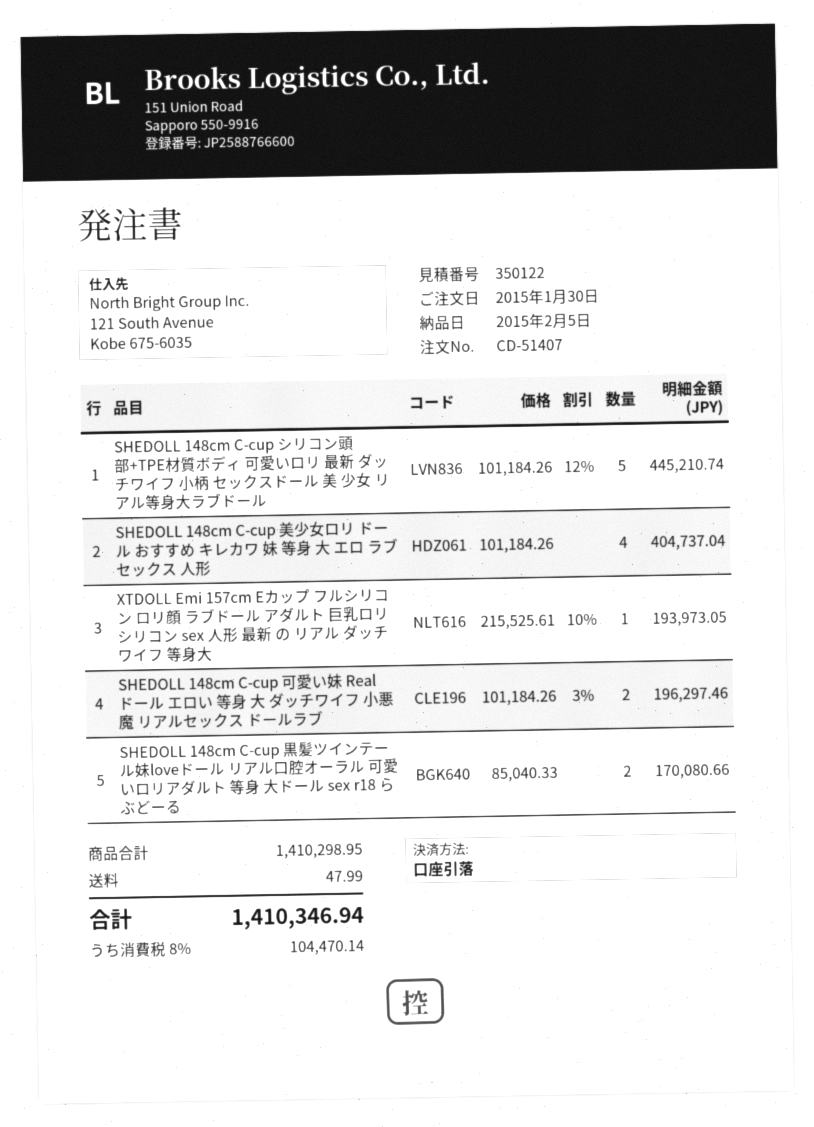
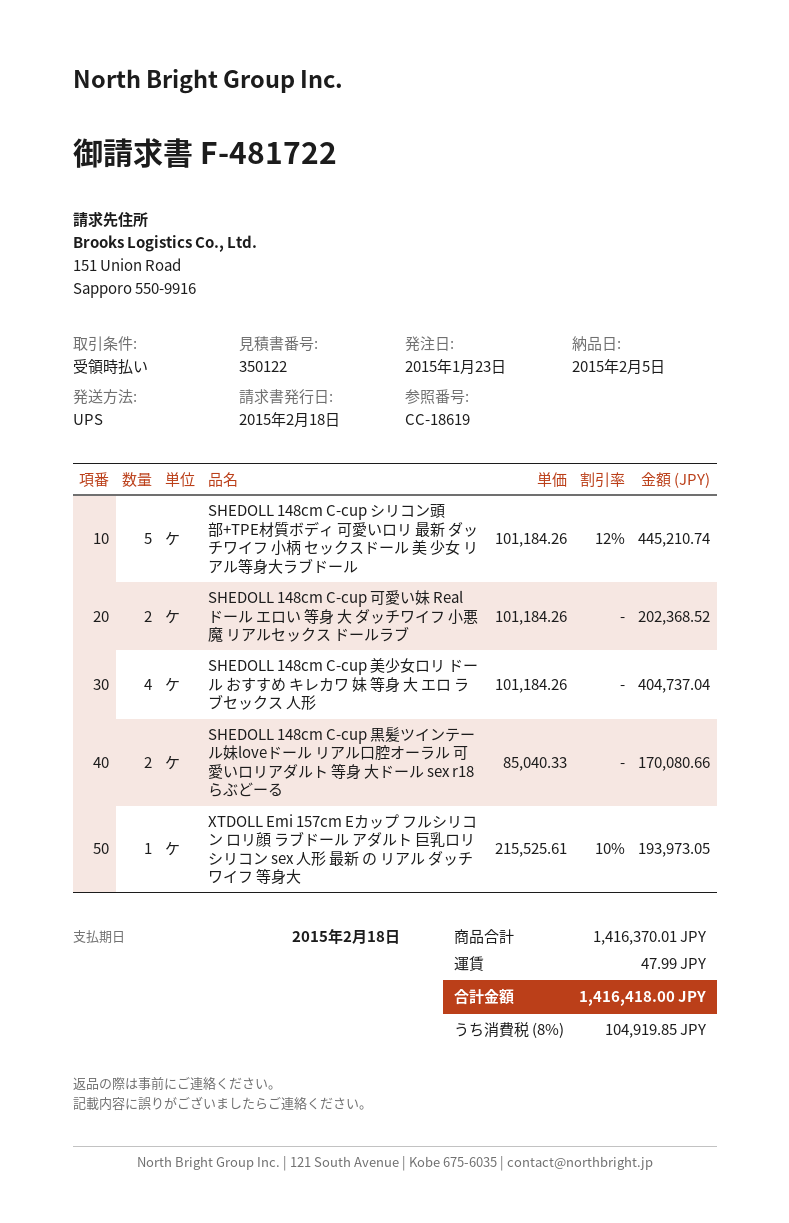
order date: 2015-01-30 -> 2015-01-23
SHEDOLL 148cm C-cup 可愛い妹 Realドール エロい 等身 大 ダッチワイフ 小悪魔 リアルセックス ドールラブ: 2 x 101184.26 - 3% = 196297.46 -> 2 x 101184.26 = 202368.52
subtotal: 1410298.95 -> 1416370.01
tax: 8% = 104470.14 -> 8% = 104919.85
total: 1410346.94 -> 1416418.00

